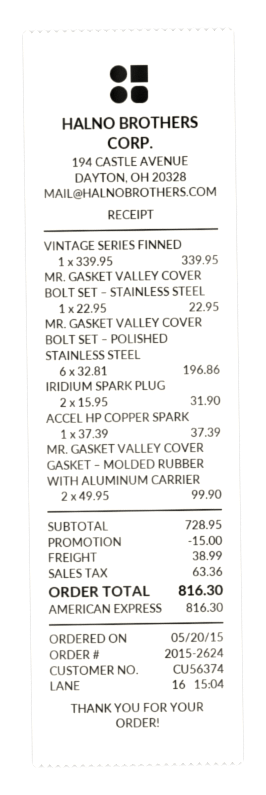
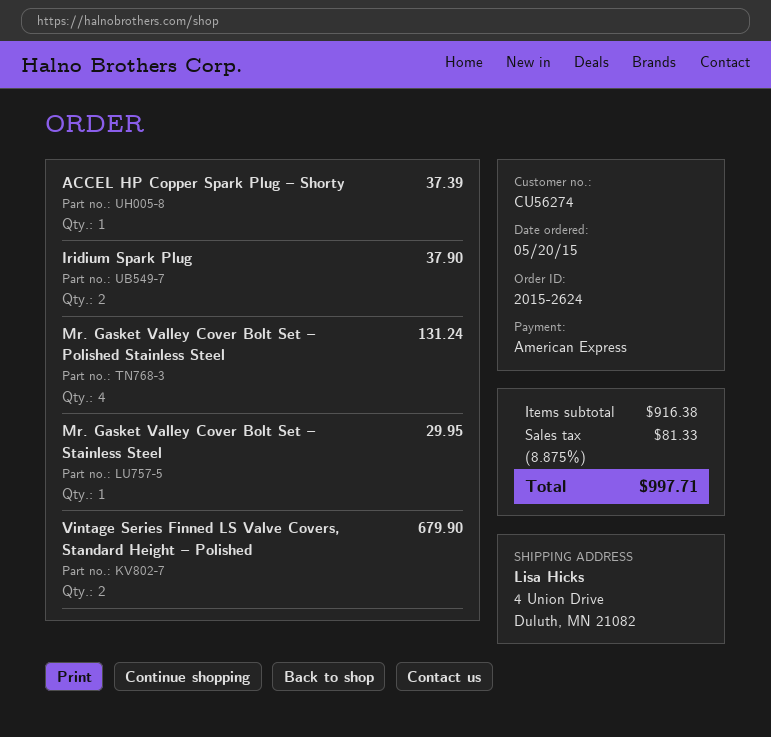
customer number: CU56374 -> CU56274
VINTAGE SERIES FINNED: 1 for 339.95 -> 2 for 679.90
MR. GASKET VALLEY COVER BOLT SET – STAINLESS STEEL: 1 for 22.95 -> 1 for 29.95
MR. GASKET VALLEY COVER BOLT SET – POLISHED STAINLESS STEEL: 6 for 196.86 -> 4 for 131.24
IRIDIUM SPARK PLUG: 2 for 31.90 -> 2 for 37.90
MR. GASKET VALLEY COVER GASKET – MOLDED RUBBER WITH ALUMINUM CARRIER: 2 for 99.90 -> none
subtotal: 728.95 -> 916.38
discount: 15.00 -> none
shipping: 38.99 -> none
tax: 63.36 -> 81.33
total: 816.30 -> 997.71

